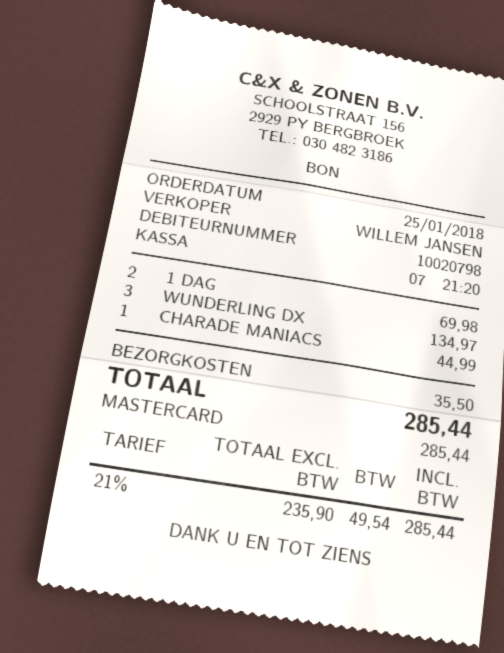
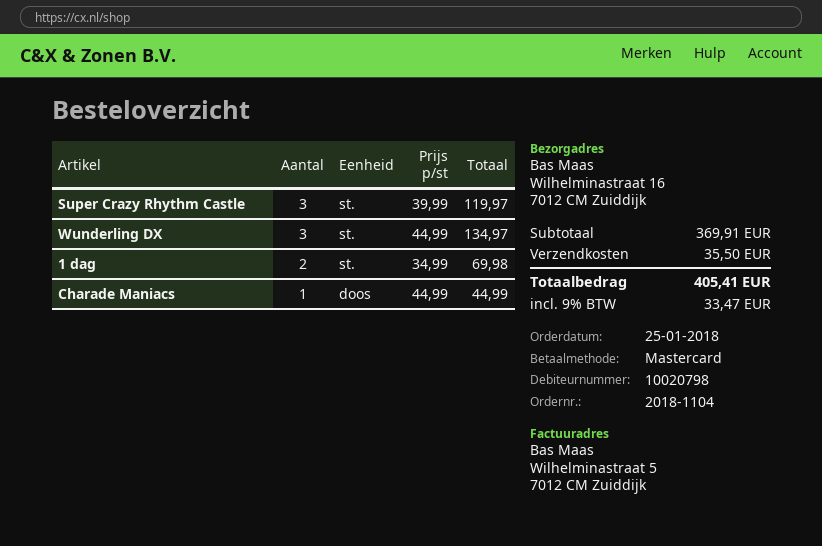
Super Crazy Rhythm Castle: none -> 3 for 119.97
tax: 21% = 49.54 -> 9% = 33.47
total: 285.44 -> 405.41

